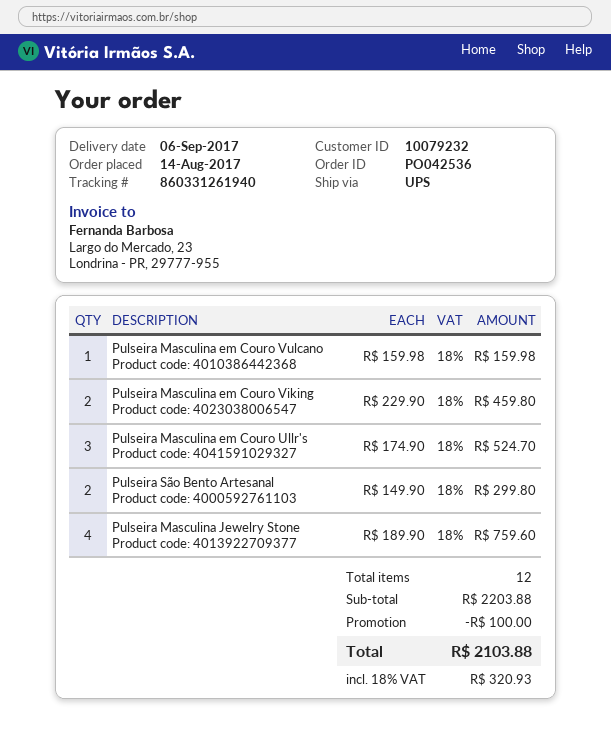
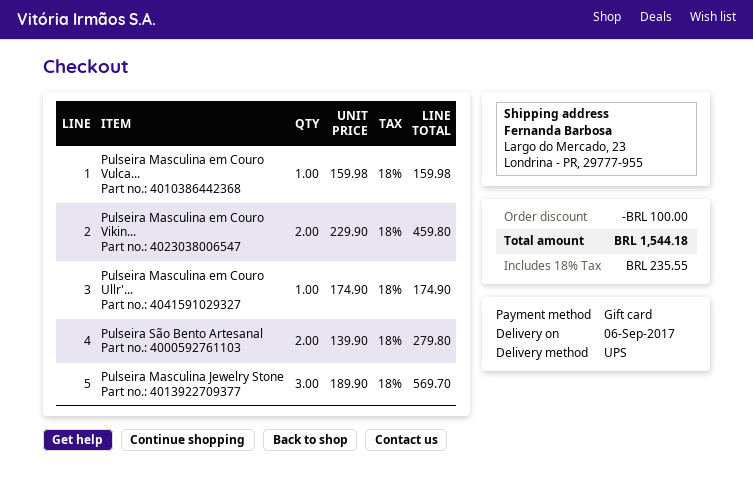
Pulseira Masculina em Couro Ullr's: 3 x 174.90 = 524.70 -> 1 x 174.90 = 174.90
Pulseira São Bento Artesanal: 2 x 149.90 = 299.80 -> 2 x 139.90 = 279.80
Pulseira Masculina Jewelry Stone: 4 x 189.90 = 759.60 -> 3 x 189.90 = 569.70
tax: 18% = 320.93 -> 18% = 235.55
total: 2103.88 -> 1544.18

